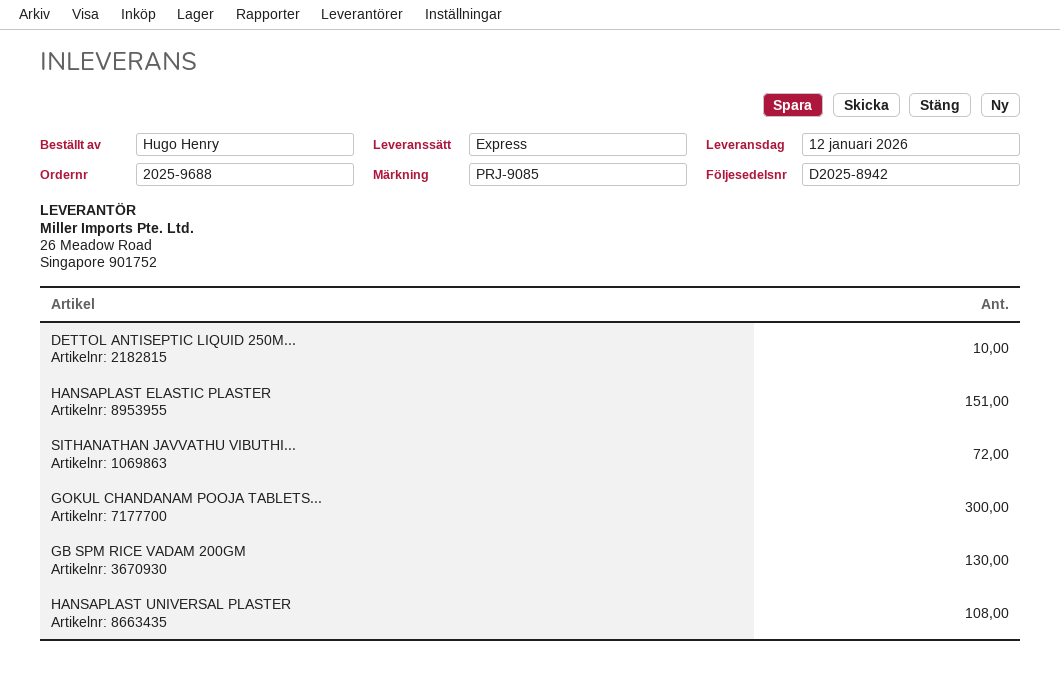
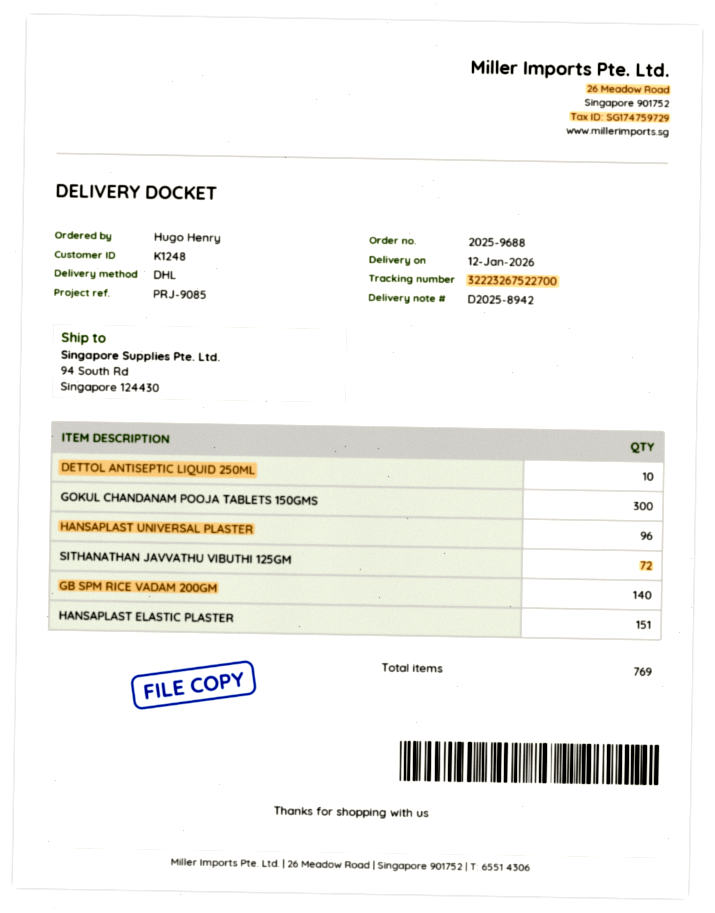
shipping method: express -> DHL
GB SPM RICE VADAM 200GM: 130 -> 140
HANSAPLAST UNIVERSAL PLASTER: 108 -> 96

